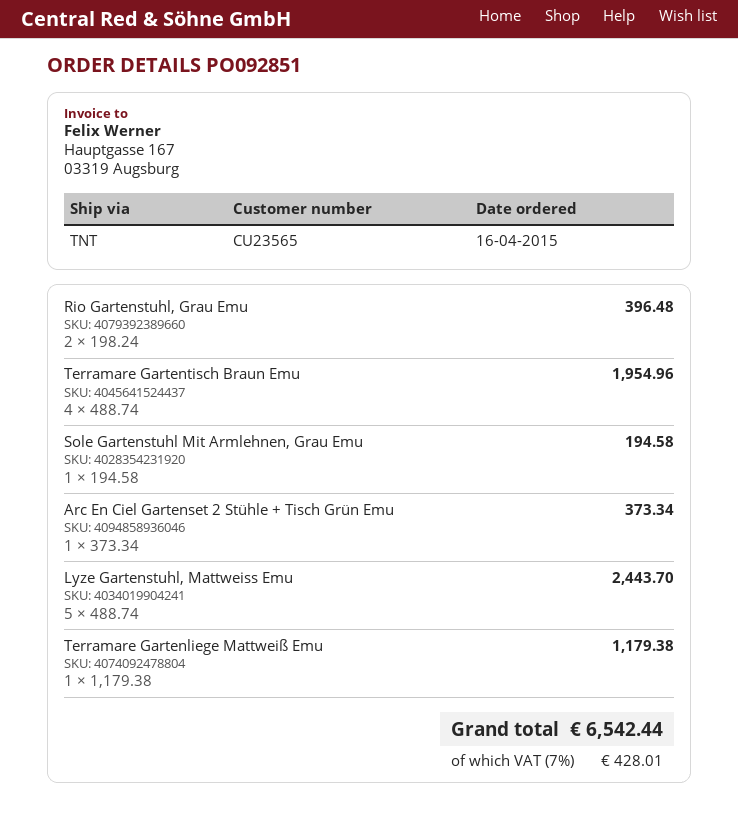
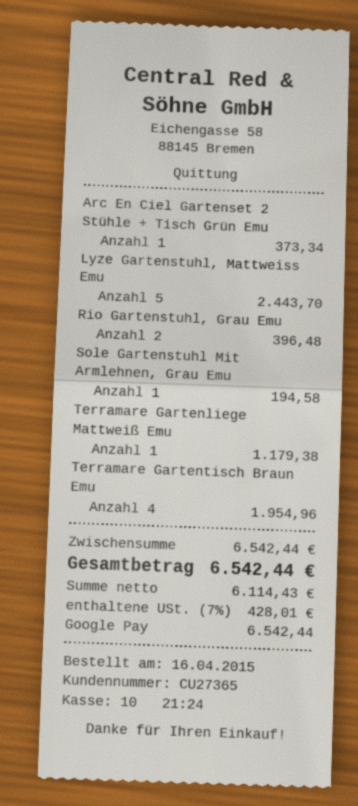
customer number: CU23565 -> CU27365

